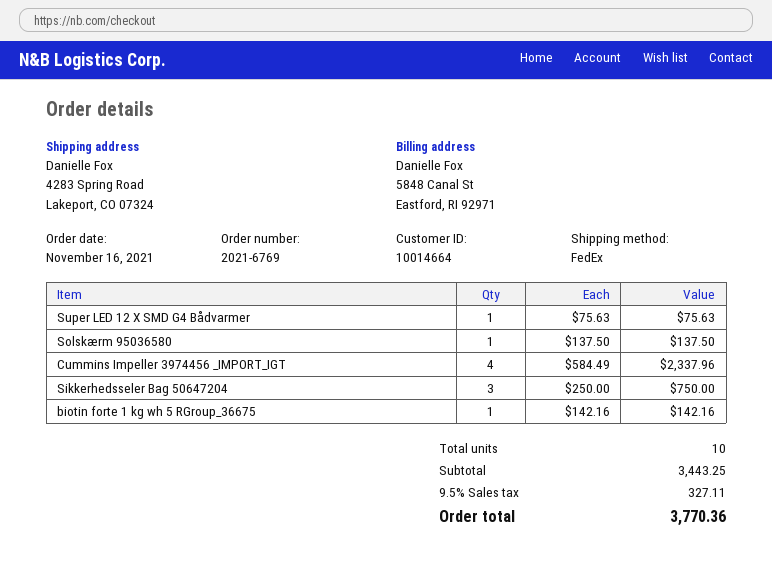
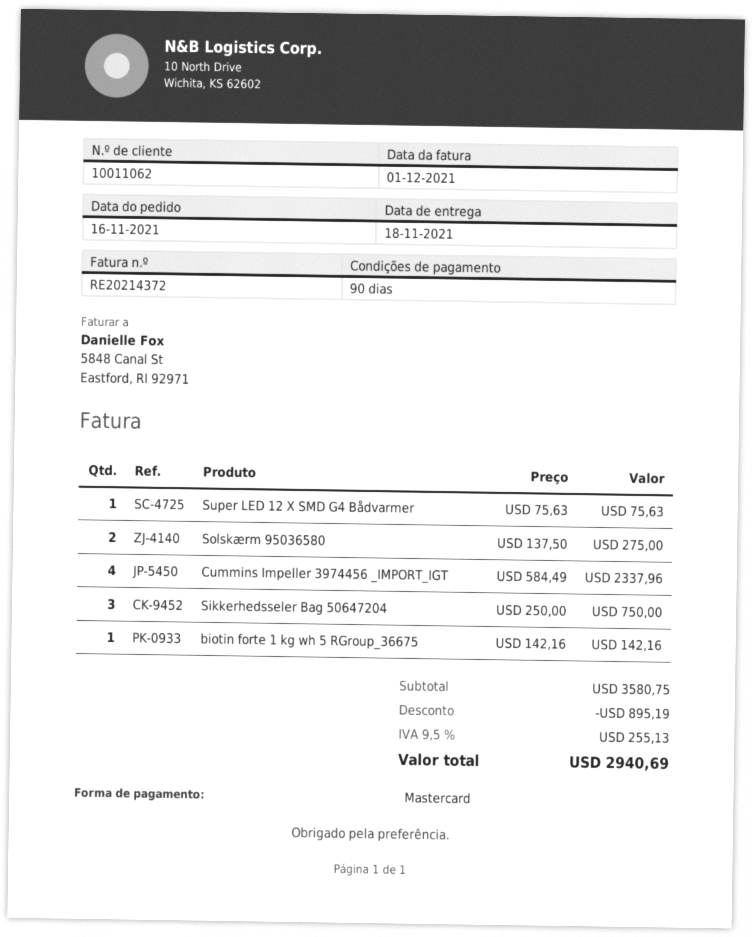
customer number: 10014664 -> 10011062
Solskærm 95036580: 1 x 137.50 = 137.50 -> 2 x 137.50 = 275.00
subtotal: 3443.25 -> 3580.75
discount: none -> 895.19
tax: 9.5% = 327.11 -> 9.5% = 255.13
total: 3770.36 -> 2940.69

